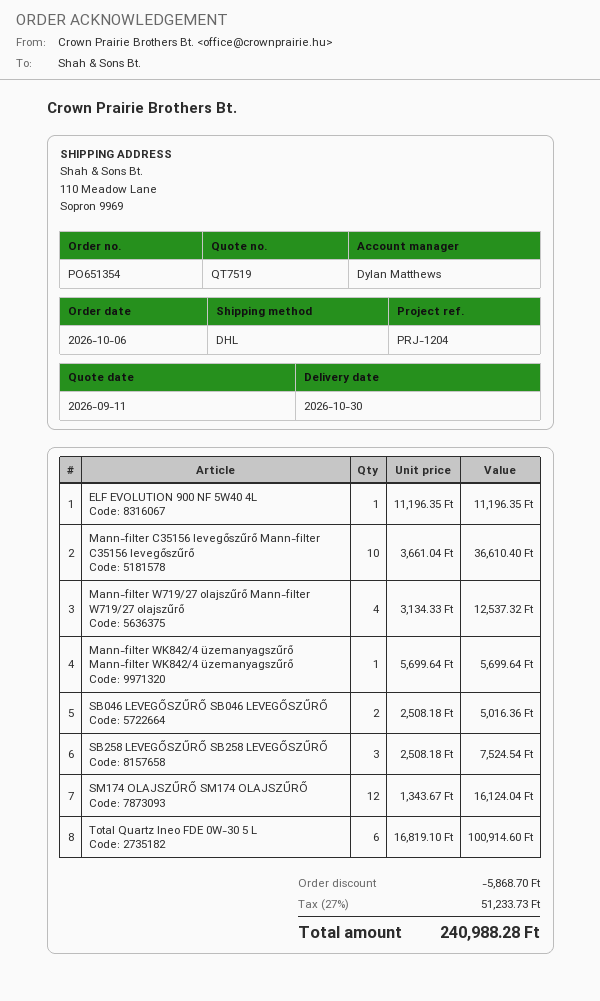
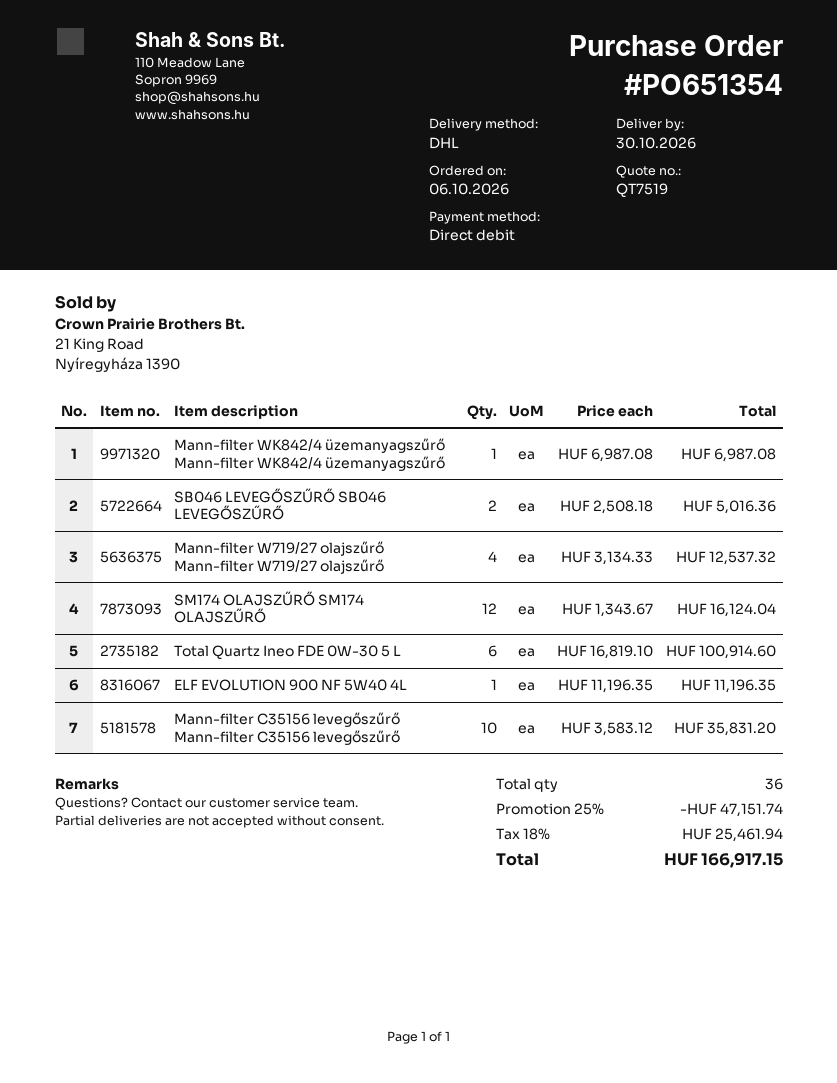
Mann-filter C35156 levegőszűrő Mann-filter C35156 levegőszűrő: 10 x 3661.04 = 36610.40 -> 10 x 3583.12 = 35831.20
Mann-filter WK842/4 üzemanyagszűrő Mann-filter WK842/4 üzemanyagszűrő: 1 x 5699.64 = 5699.64 -> 1 x 6987.08 = 6987.08
SB258 LEVEGŐSZŰRŐ SB258 LEVEGŐSZŰRŐ: 3 x 2508.18 = 7524.54 -> none
discount: 5868.70 -> 47151.74
tax: 27% = 51233.73 -> 18% = 25461.94
total: 240988.28 -> 166917.15

